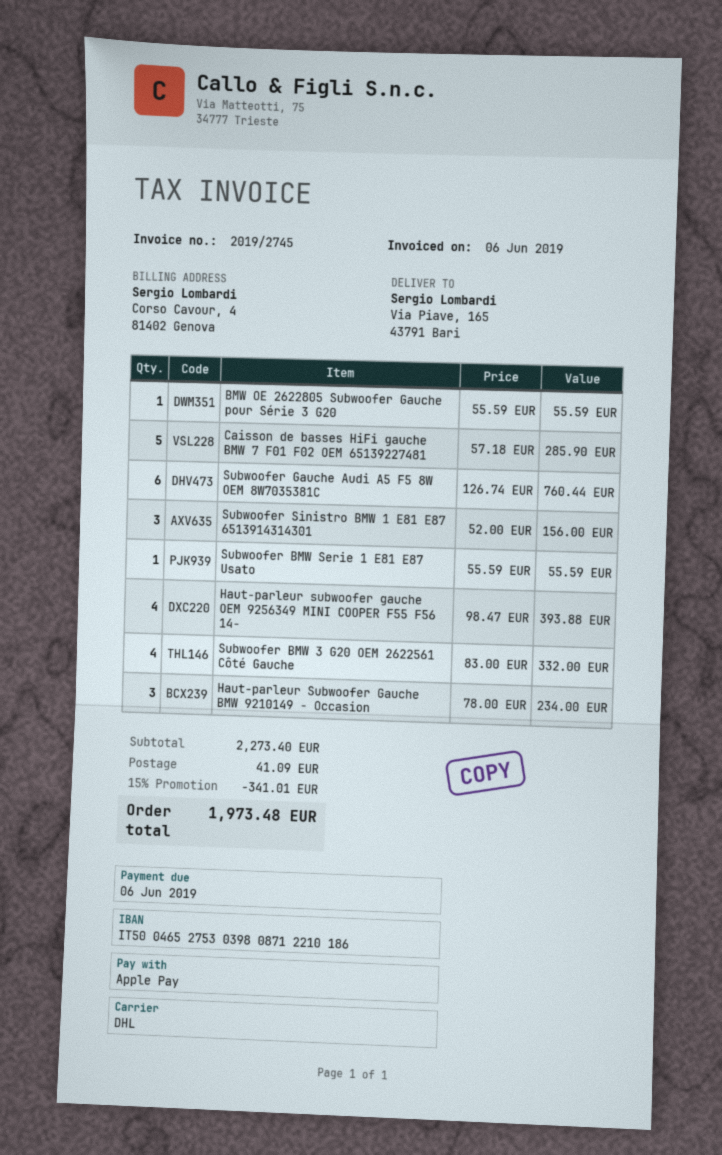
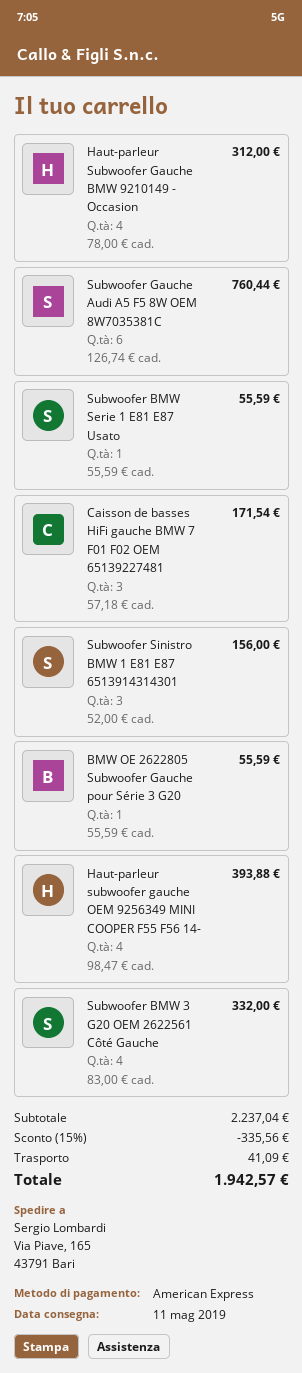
payment method: Apple Pay -> American Express
Caisson de basses HiFi gauche BMW 7 F01 F02 OEM 65139227481: 5 x 57.18 = 285.90 -> 3 x 57.18 = 171.54
Haut-parleur Subwoofer Gauche BMW 9210149 - Occasion: 3 x 78.00 = 234.00 -> 4 x 78.00 = 312.00
subtotal: 2273.40 -> 2237.04
discount: 15% = 341.01 -> 15% = 335.56
total: 1973.48 -> 1942.57

